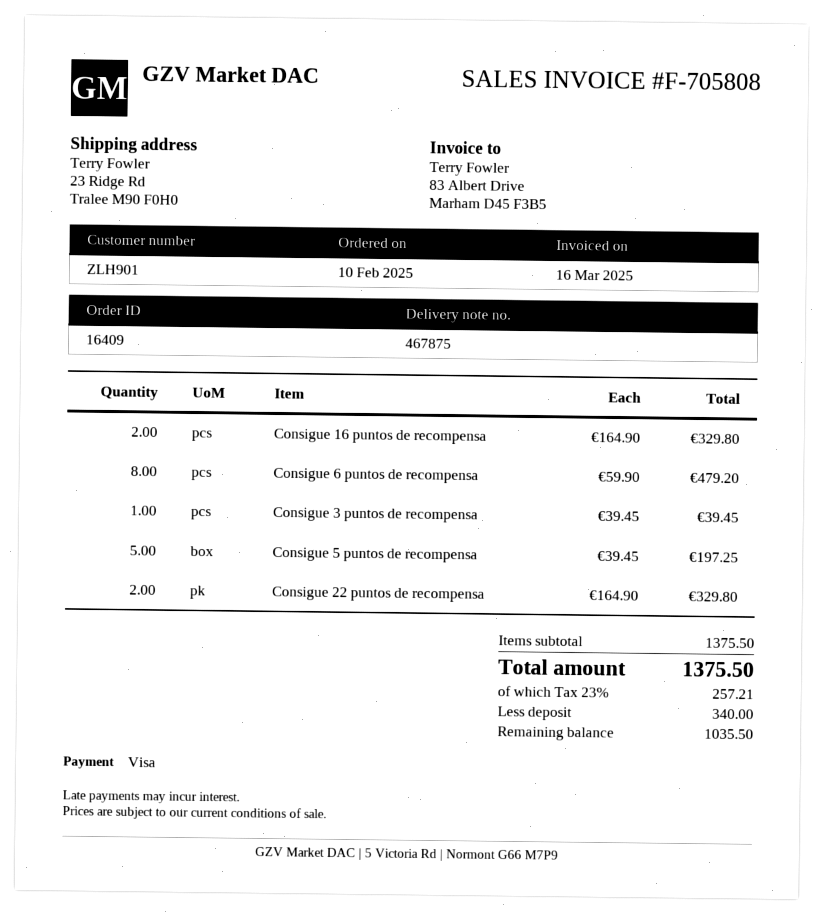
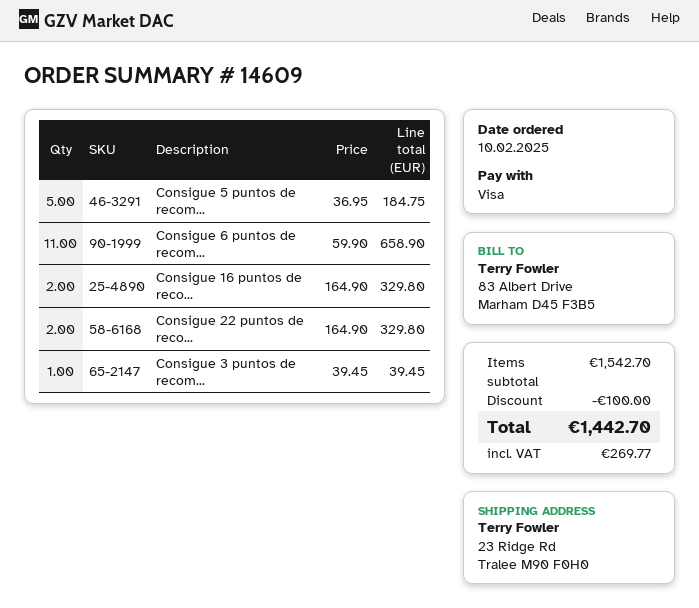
order number: 16409 -> 14609
Consigue 6 puntos de recompensa: 8 x 59.90 = 479.20 -> 11 x 59.90 = 658.90
Consigue 5 puntos de recompensa: 5 x 39.45 = 197.25 -> 5 x 36.95 = 184.75
subtotal: 1375.50 -> 1542.70
discount: none -> 100.00
tax: 257.21 -> 269.77
total: 1375.50 -> 1442.70

